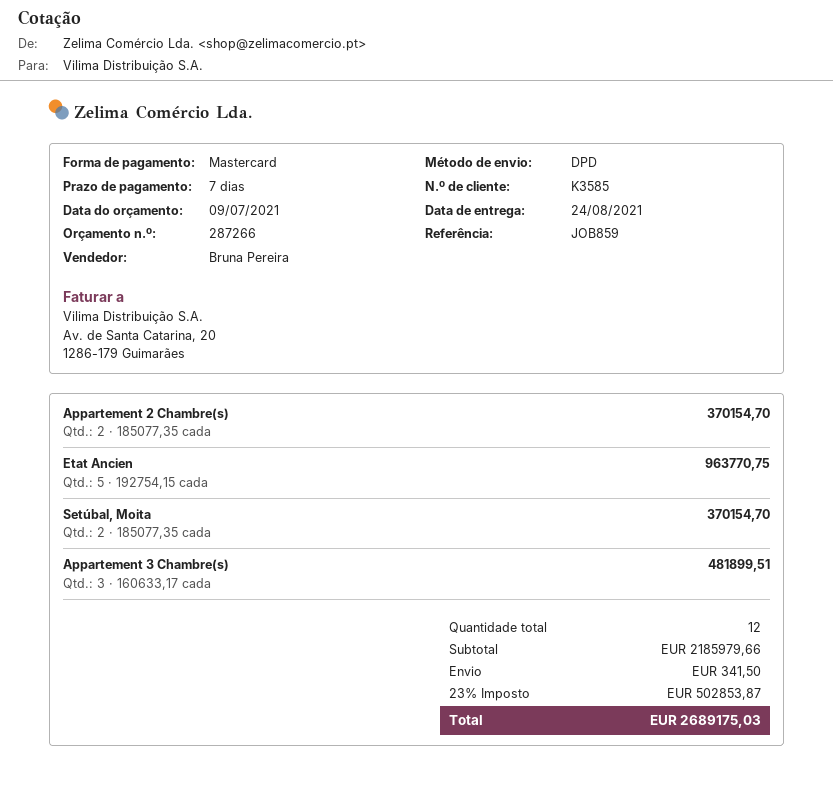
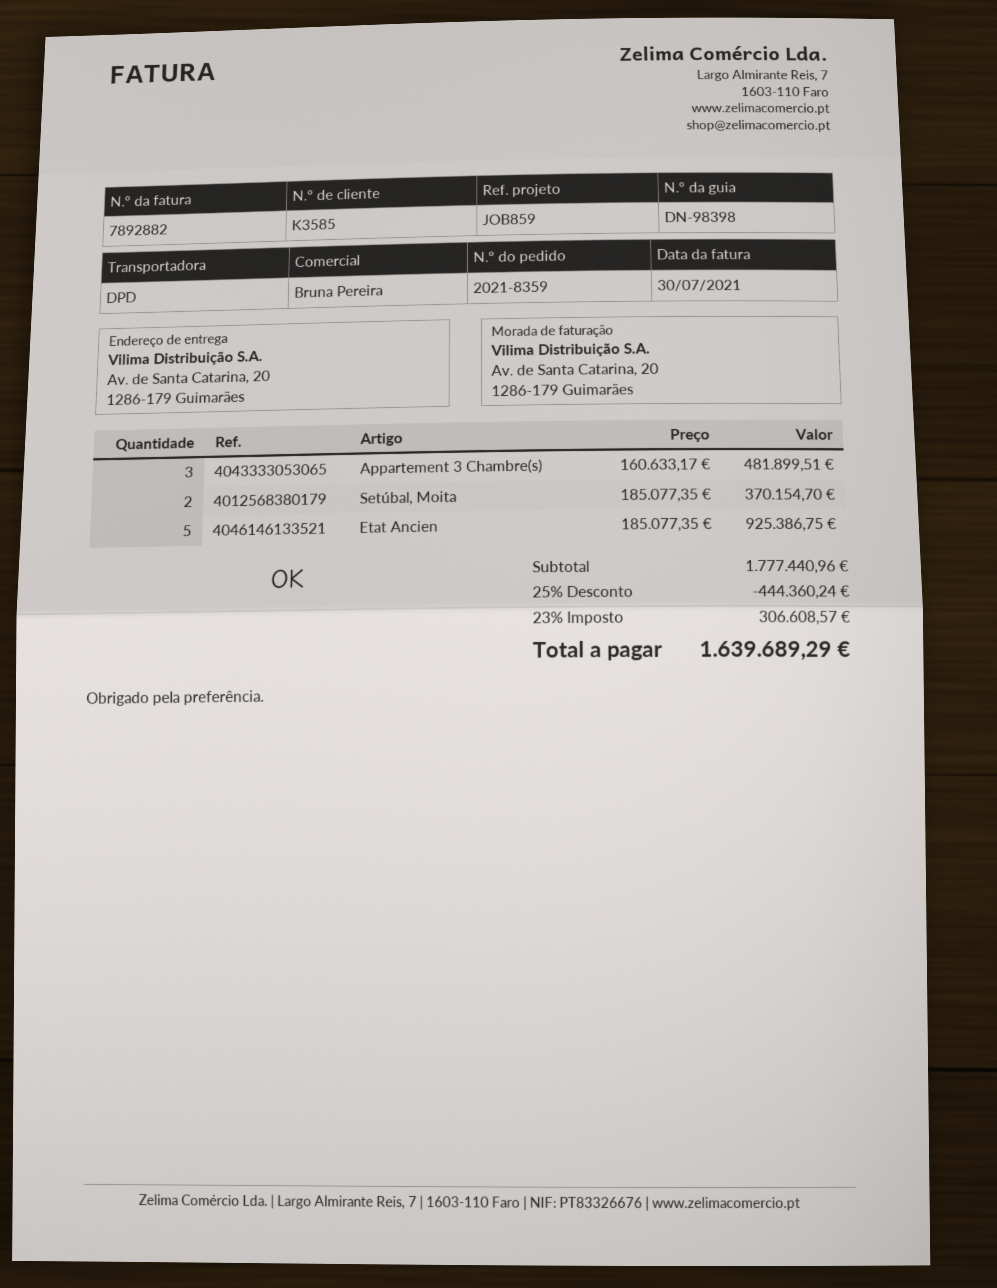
Appartement 2 Chambre(s): 2 x 185077.35 = 370154.70 -> none
Etat Ancien: 5 x 192754.15 = 963770.75 -> 5 x 185077.35 = 925386.75
subtotal: 2185979.66 -> 1777440.96
discount: none -> 25% = 444360.24
shipping: 341.50 -> none
tax: 23% = 502853.87 -> 23% = 306608.57
total: 2689175.03 -> 1639689.29

